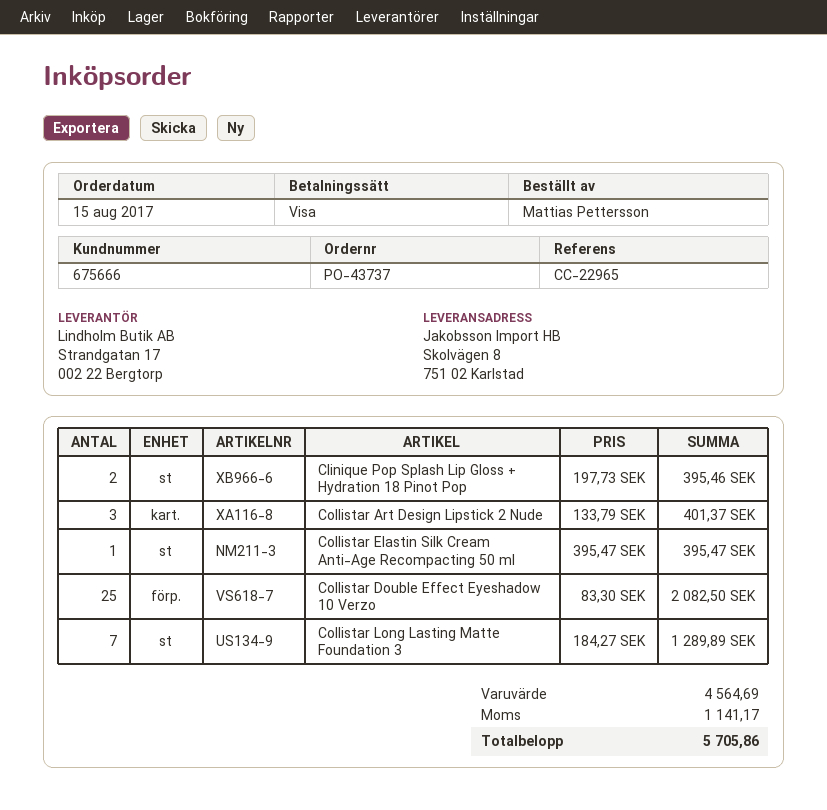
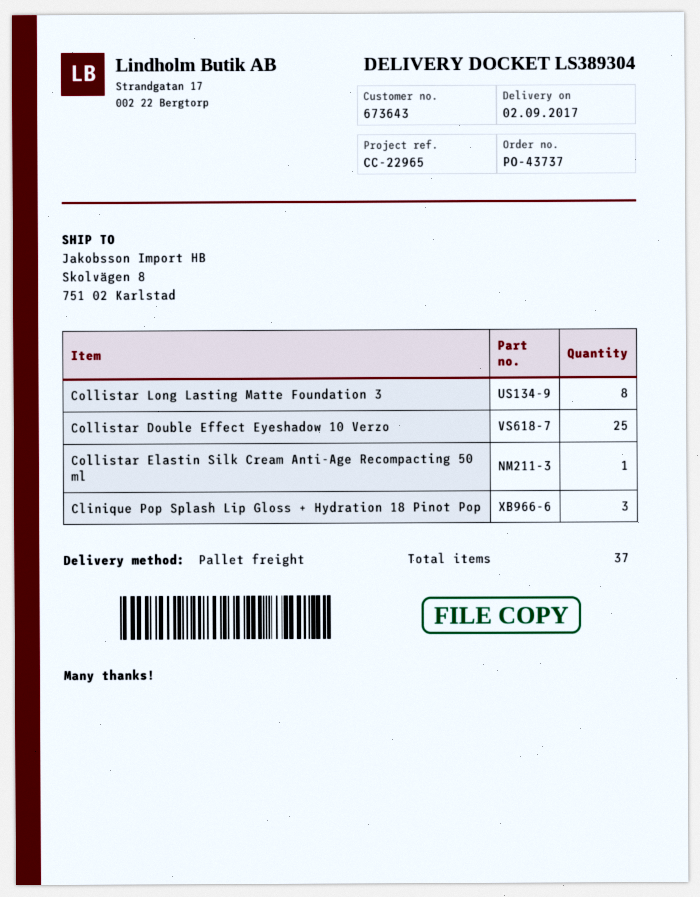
customer number: 675666 -> 673643
Clinique Pop Splash Lip Gloss + Hydration 18 Pinot Pop: 2 -> 3
Collistar Art Design Lipstick 2 Nude: 3 -> none
Collistar Long Lasting Matte Foundation 3: 7 -> 8

